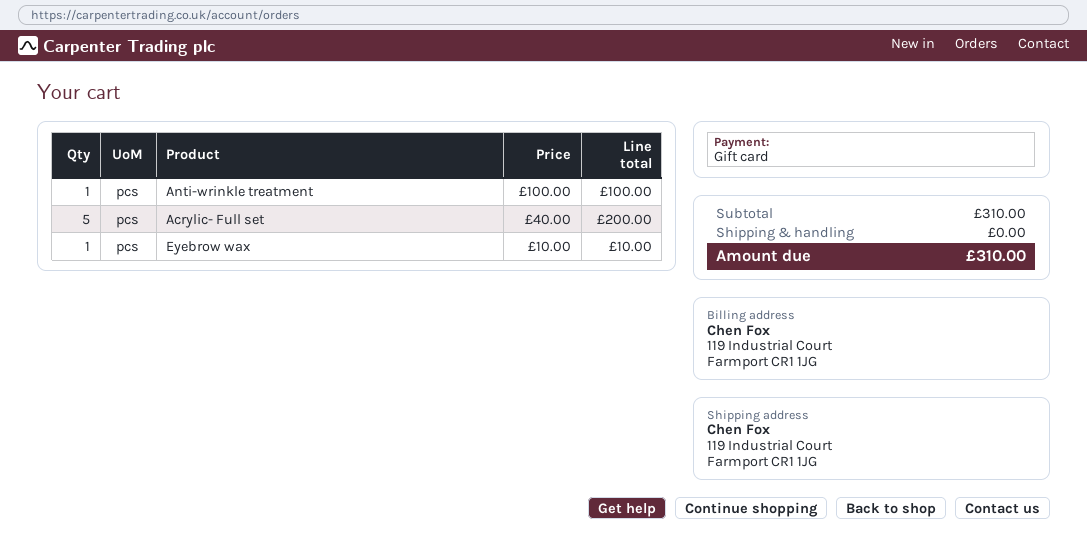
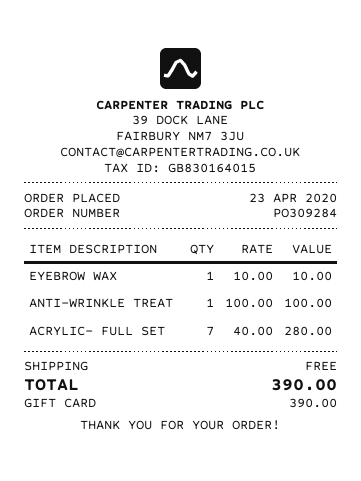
Acrylic- Full set: 5 x 40.00 = 200.00 -> 7 x 40.00 = 280.00
total: 310.00 -> 390.00

